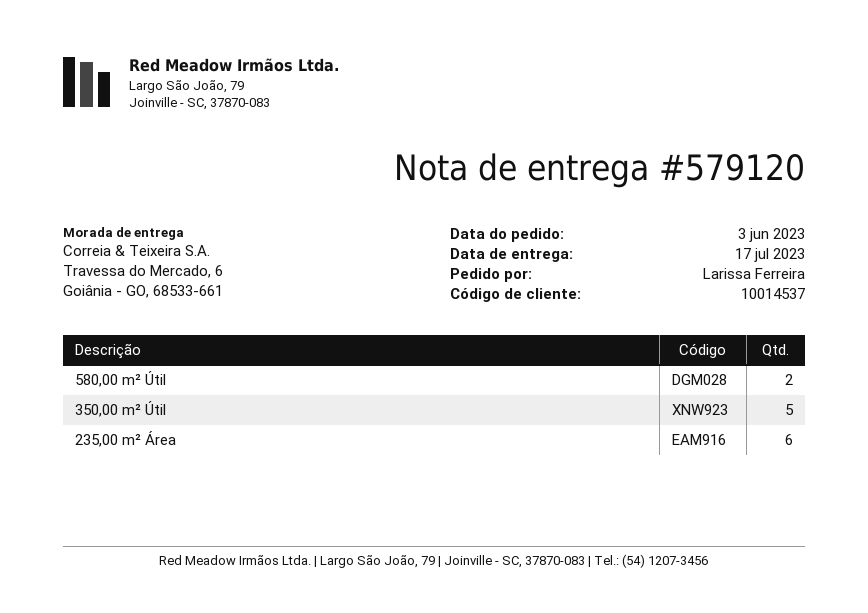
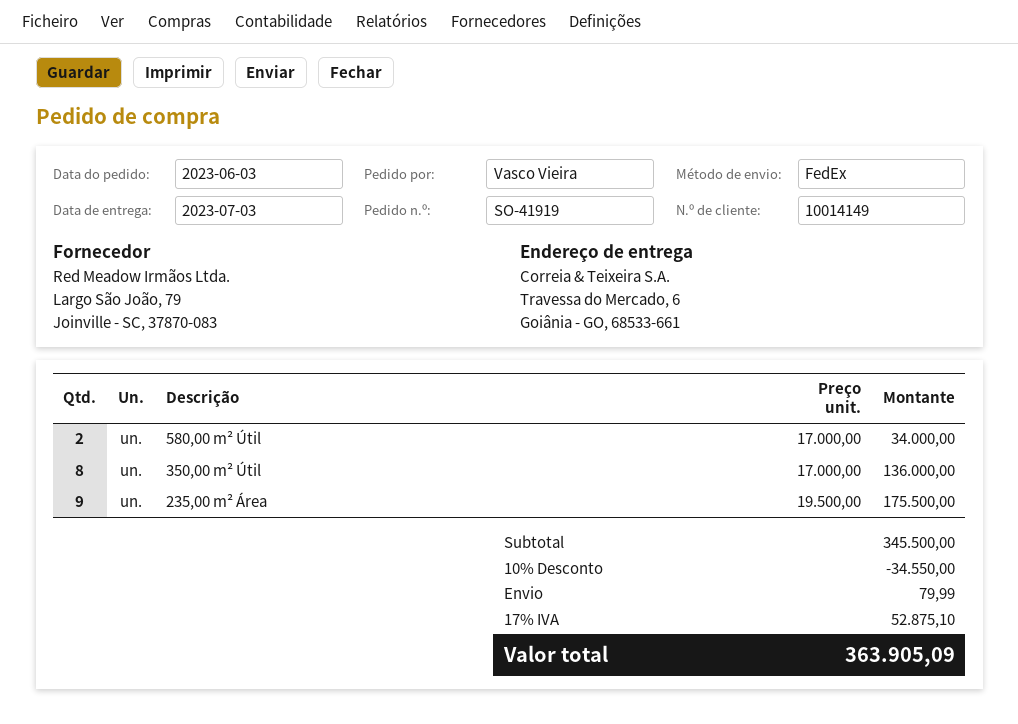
delivery date: 2023-07-17 -> 2023-07-03
customer number: 10014537 -> 10014149
ordered by: Larissa Ferreira -> Vasco Vieira
350,00 m² Útil: 5 -> 8
235,00 m² Área: 6 -> 9

